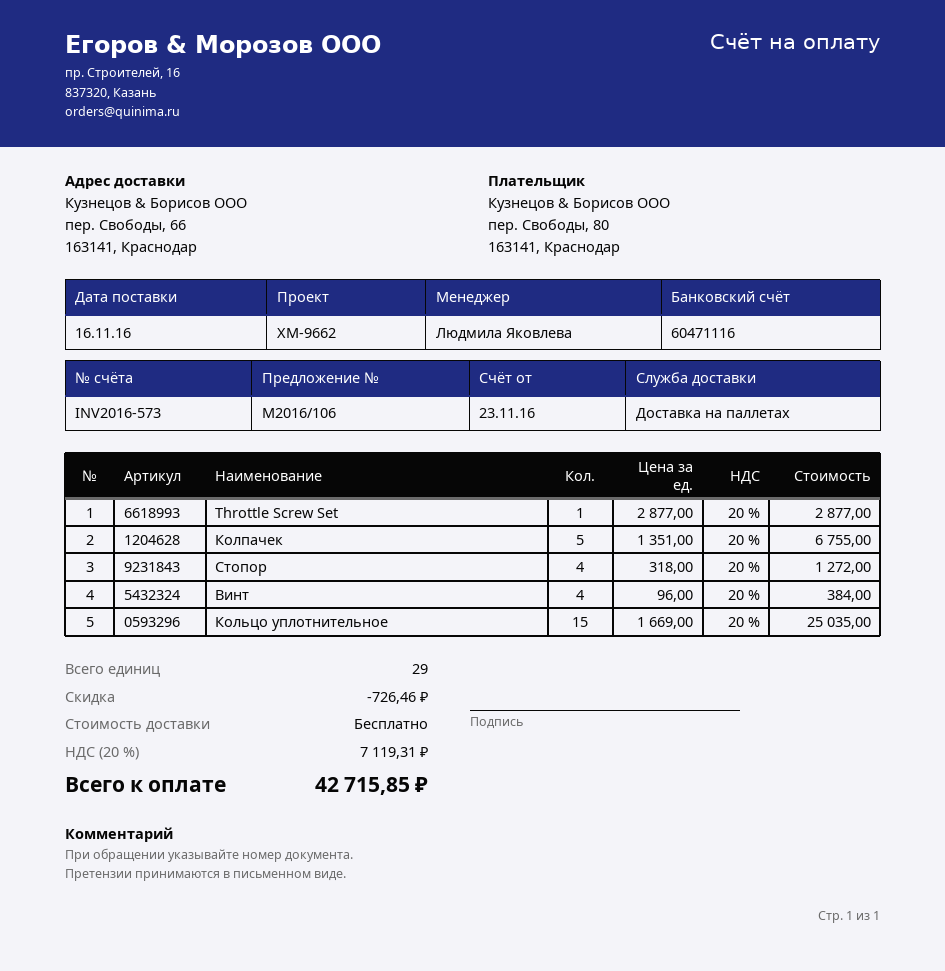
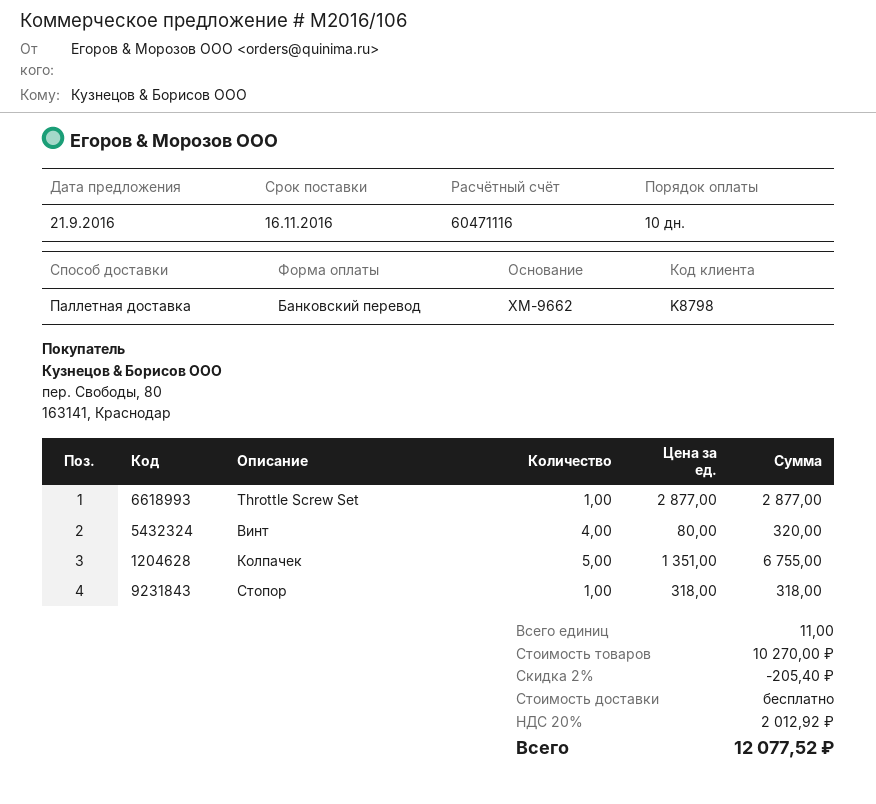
Стопор: 4 x 318.00 = 1272.00 -> 1 x 318.00 = 318.00
Винт: 4 x 96.00 = 384.00 -> 4 x 80.00 = 320.00
Кольцо уплотнительное: 15 x 1669.00 = 25035.00 -> none
total quantity: 29 -> 11
discount: 726.46 -> 205.40
tax: 20% = 7119.31 -> 20% = 2012.92
total: 42715.85 -> 12077.52

